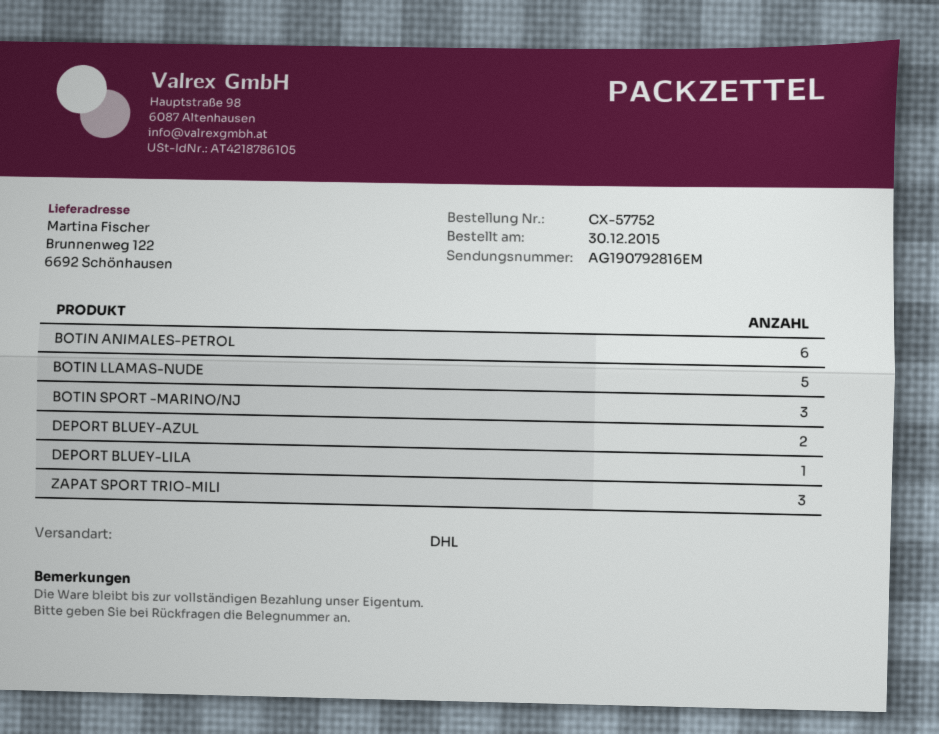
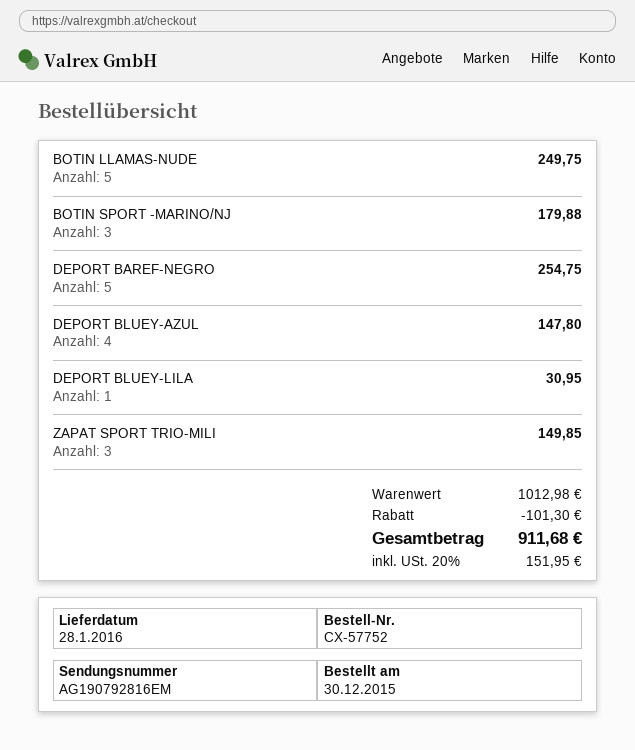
BOTIN ANIMALES-PETROL: 6 -> none
DEPORT BLUEY-AZUL: 2 -> 4
DEPORT BAREF-NEGRO: none -> 5

